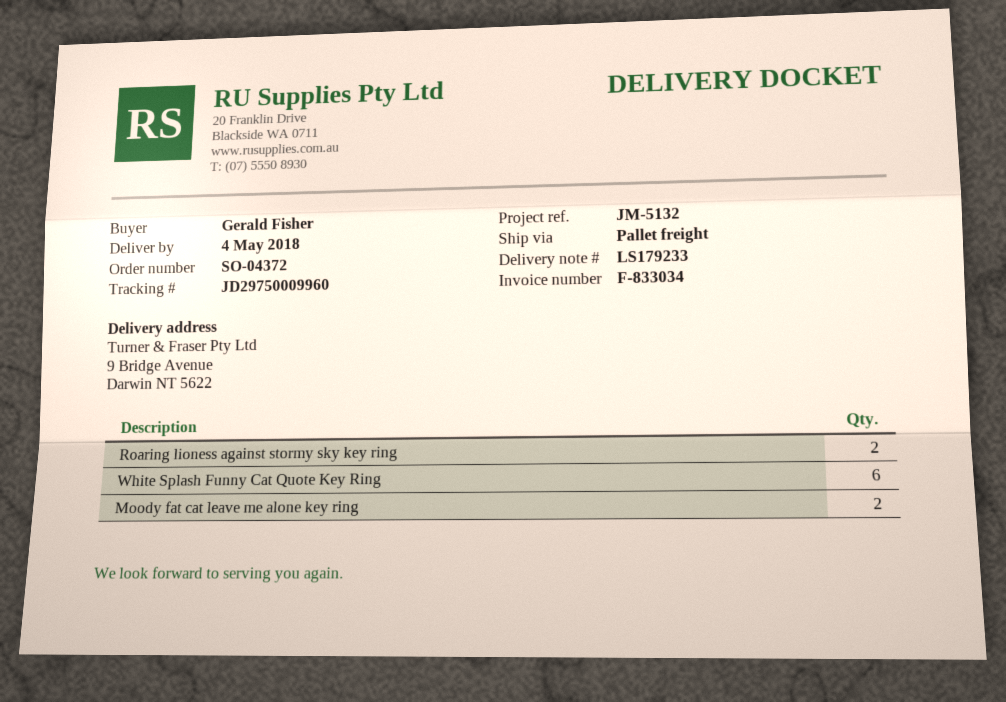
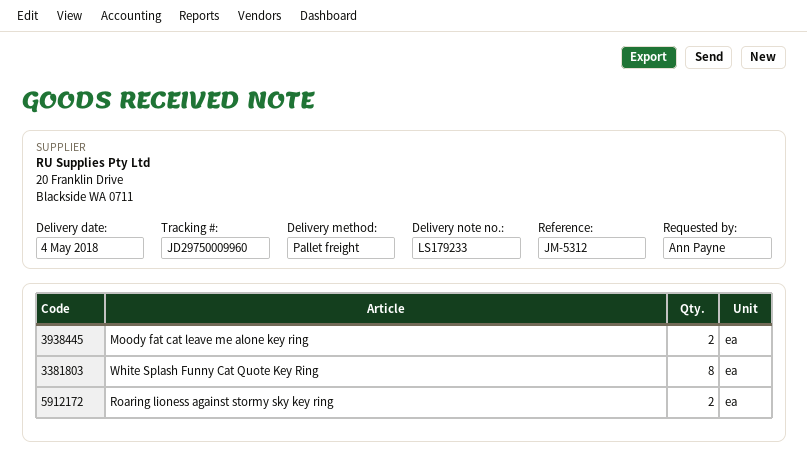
reference: JM-5132 -> JM-5312
ordered by: Gerald Fisher -> Ann Payne
White Splash Funny Cat Quote Key Ring: 6 -> 8

